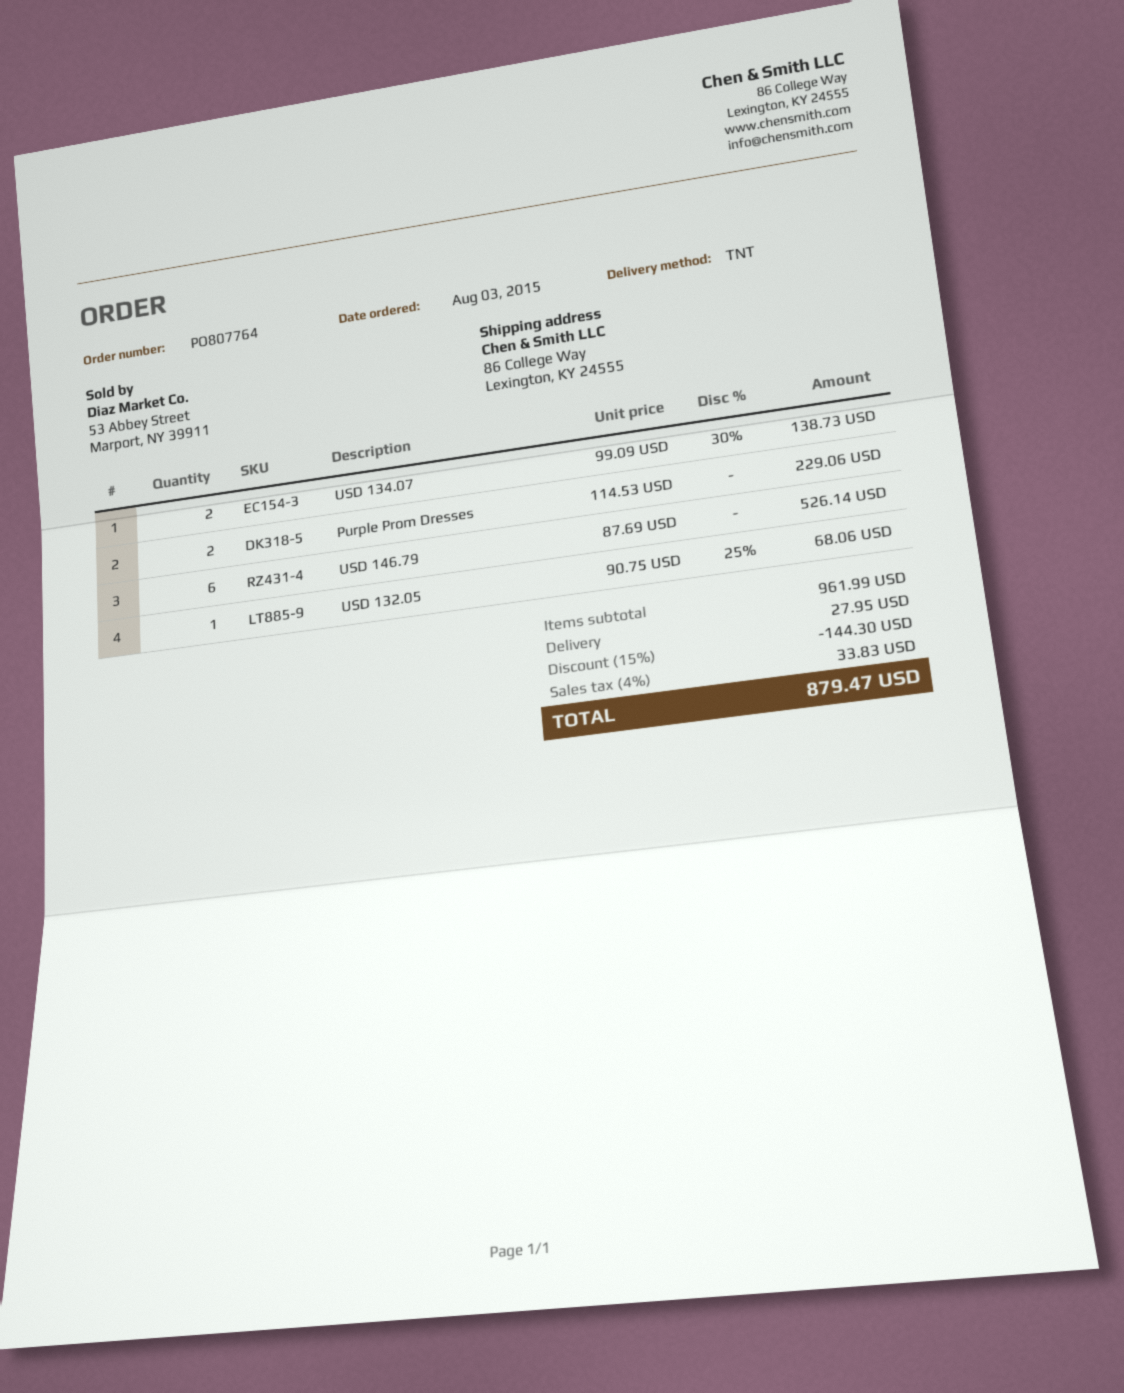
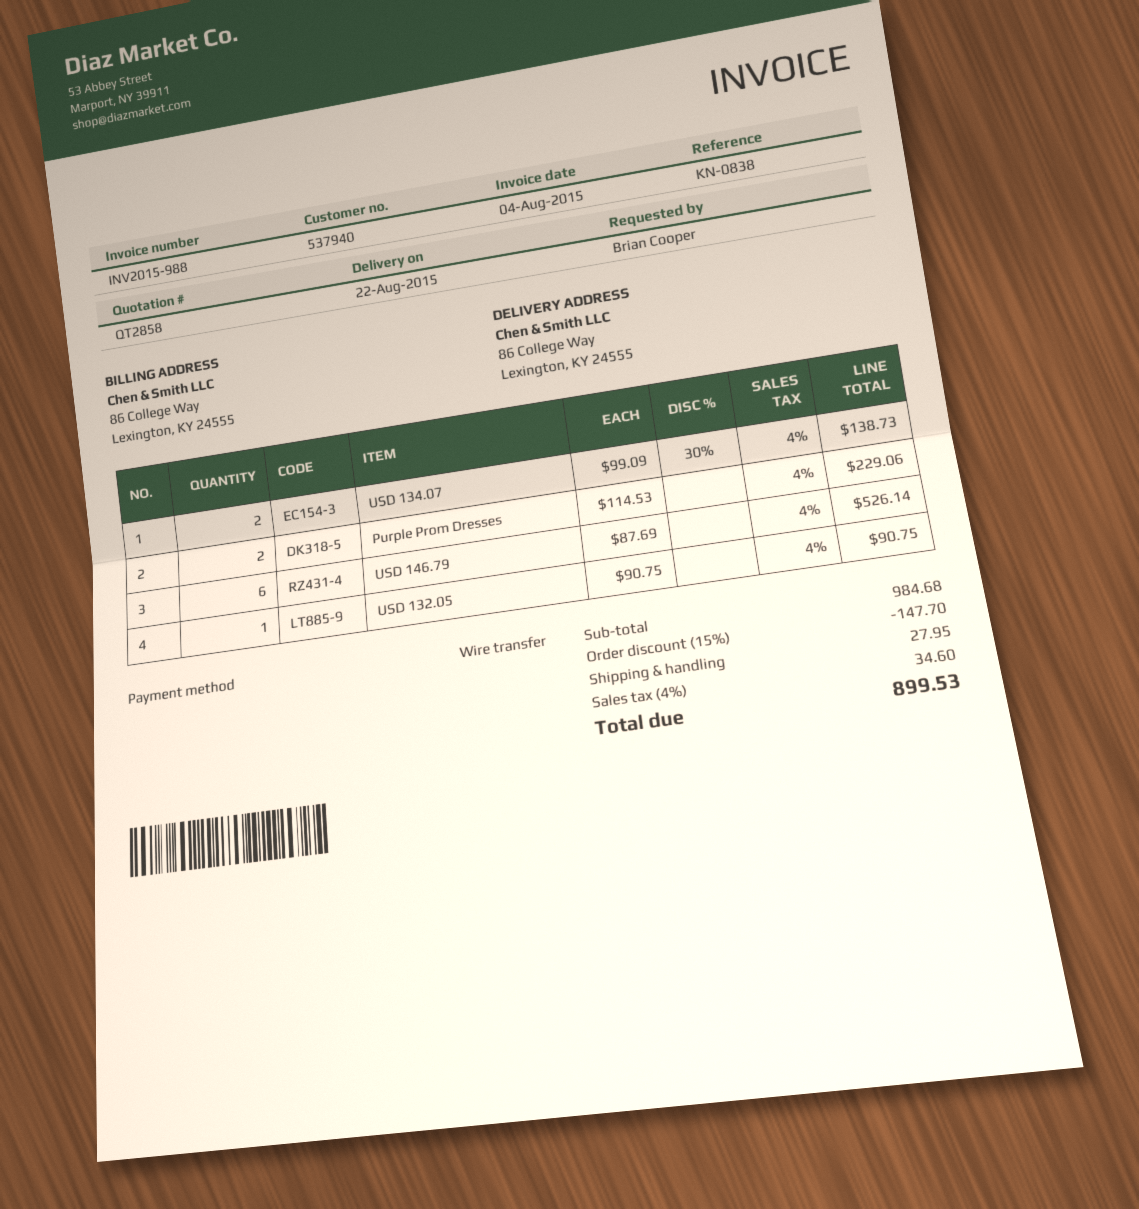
USD 132.05: 1 x 90.75 - 25% = 68.06 -> 1 x 90.75 = 90.75
subtotal: 961.99 -> 984.68
discount: 15% = 144.30 -> 15% = 147.70
tax: 4% = 33.83 -> 4% = 34.60
total: 879.47 -> 899.53

